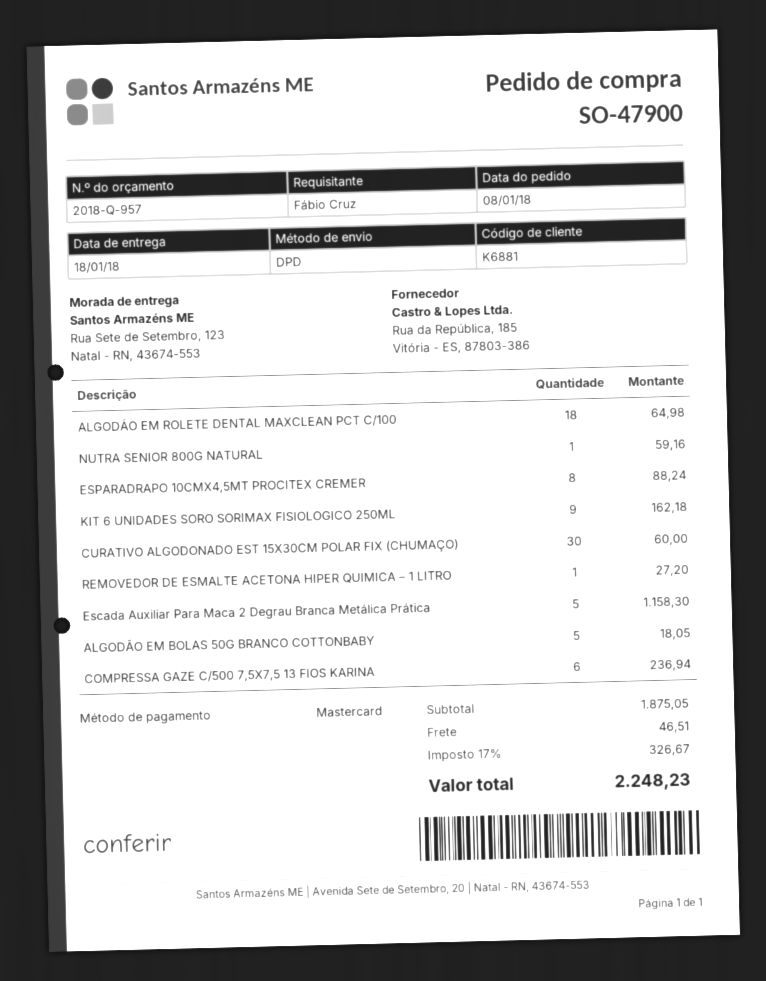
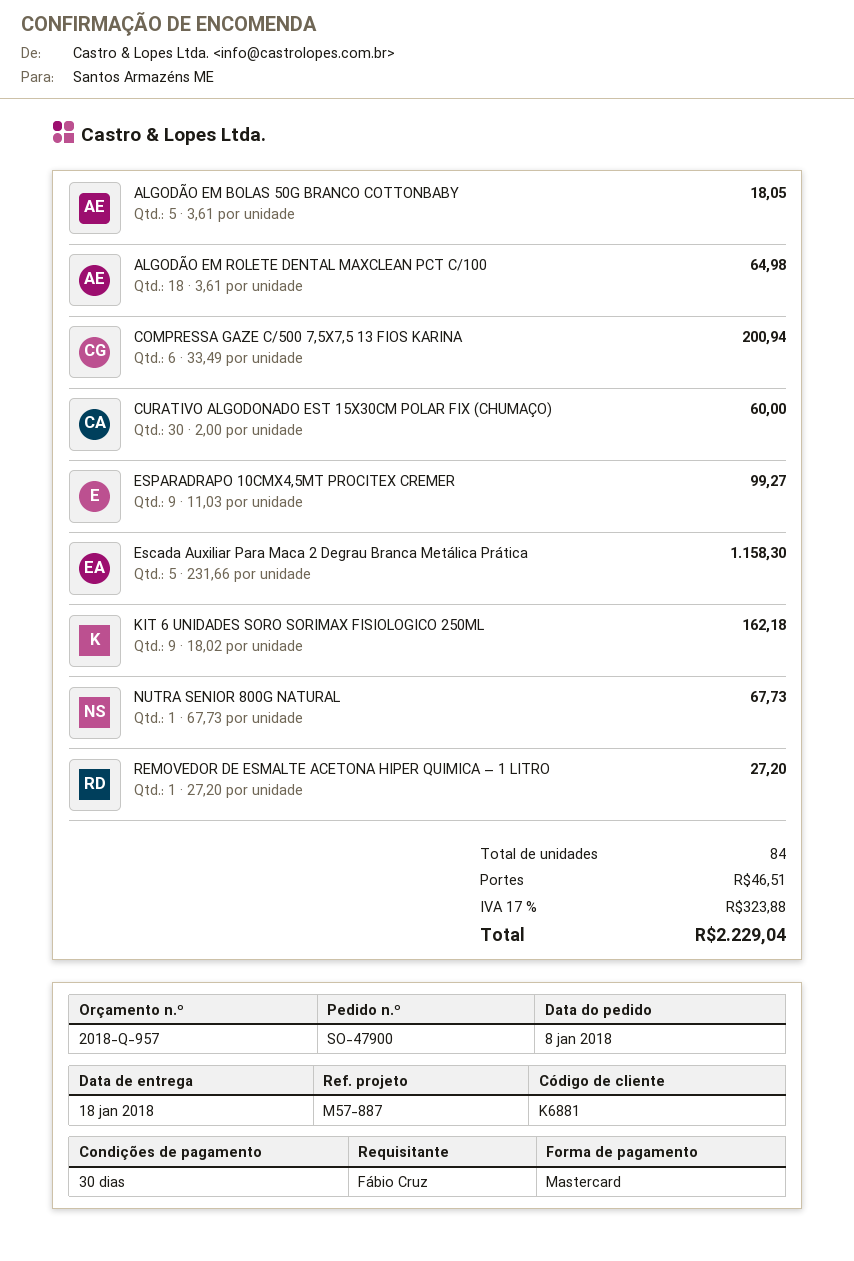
NUTRA SENIOR 800G NATURAL: 1 for 59.16 -> 1 for 67.73
ESPARADRAPO 10CMX4,5MT PROCITEX CREMER: 8 for 88.24 -> 9 for 99.27
COMPRESSA GAZE C/500 7,5X7,5 13 FIOS KARINA: 6 for 236.94 -> 6 for 200.94
tax: 17% = 326.67 -> 17% = 323.88
total: 2248.23 -> 2229.04

